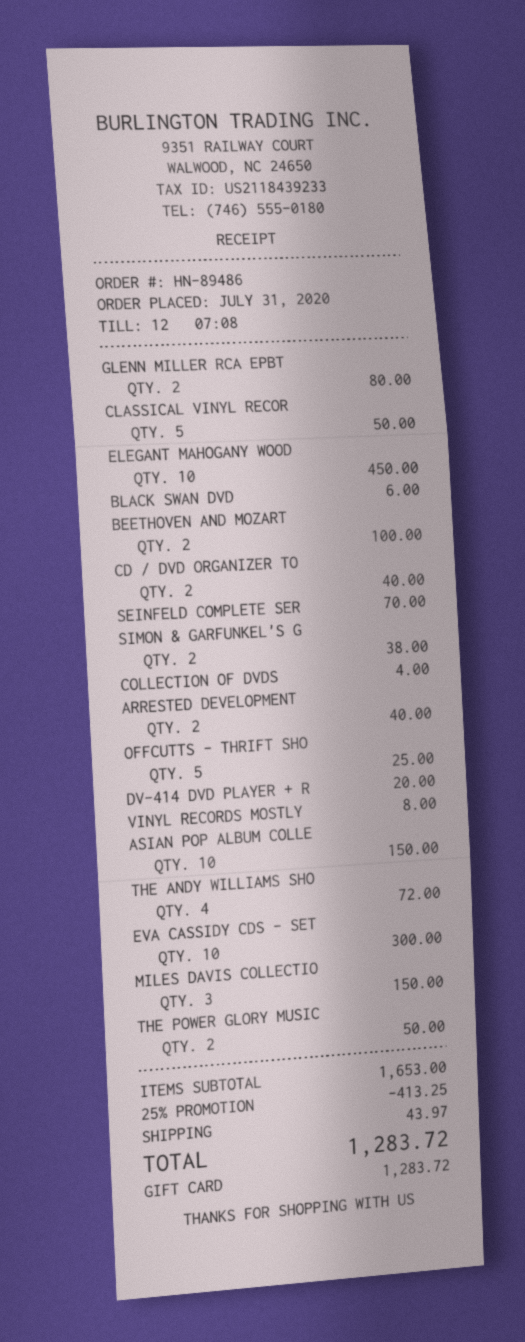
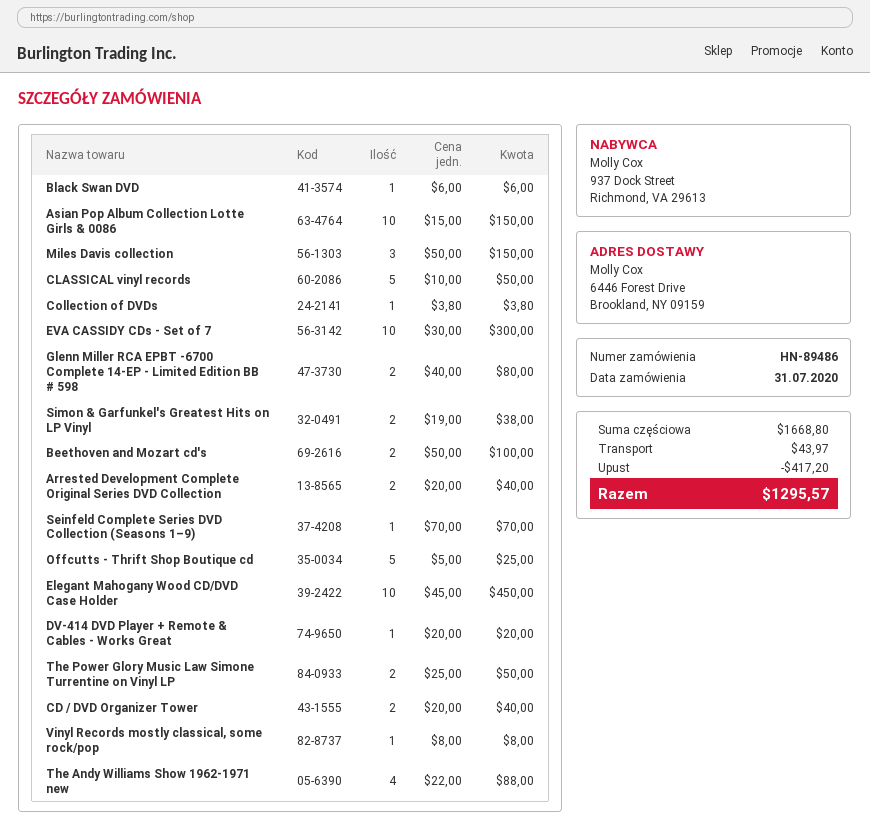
COLLECTION OF DVDS: 1 for 4.00 -> 1 for 3.80
THE ANDY WILLIAMS SHO: 4 for 72.00 -> 4 for 88.00
subtotal: 1653.00 -> 1668.80
discount: 413.25 -> 417.20
total: 1283.72 -> 1295.57

